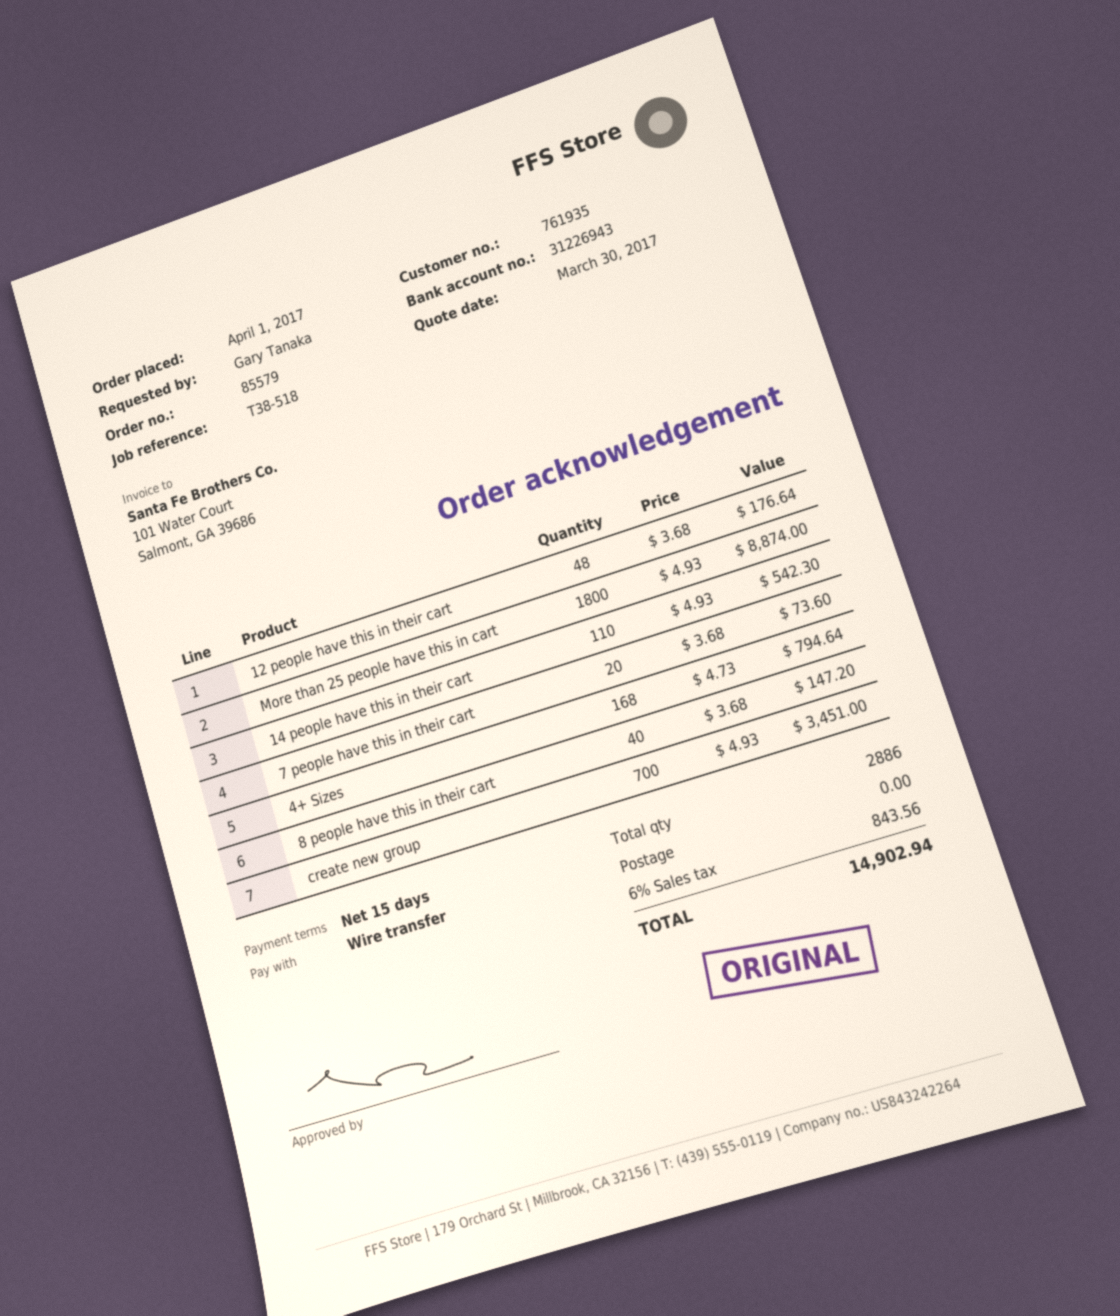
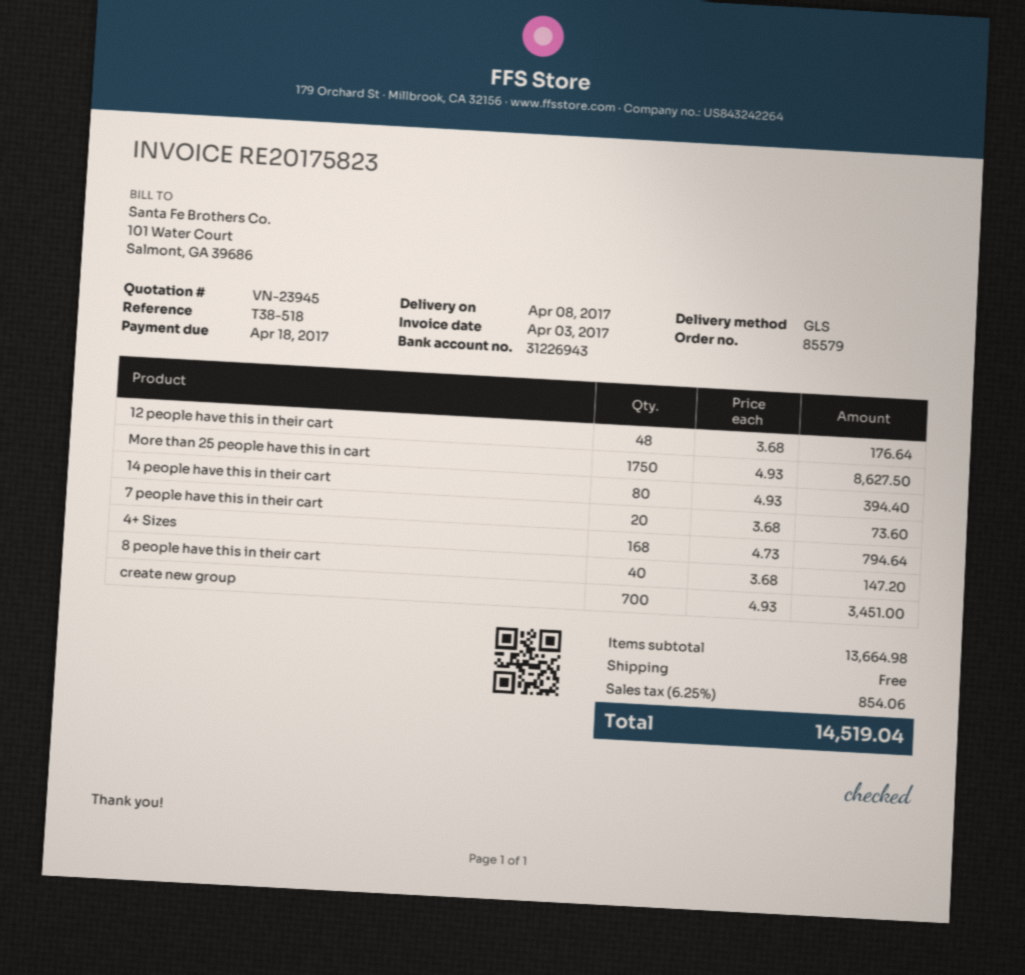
More than 25 people have this in cart: 1800 x 4.93 = 8874.00 -> 1750 x 4.93 = 8627.50
14 people have this in their cart: 110 x 4.93 = 542.30 -> 80 x 4.93 = 394.40
tax: 6% = 843.56 -> 6.25% = 854.06
total: 14902.94 -> 14519.04

